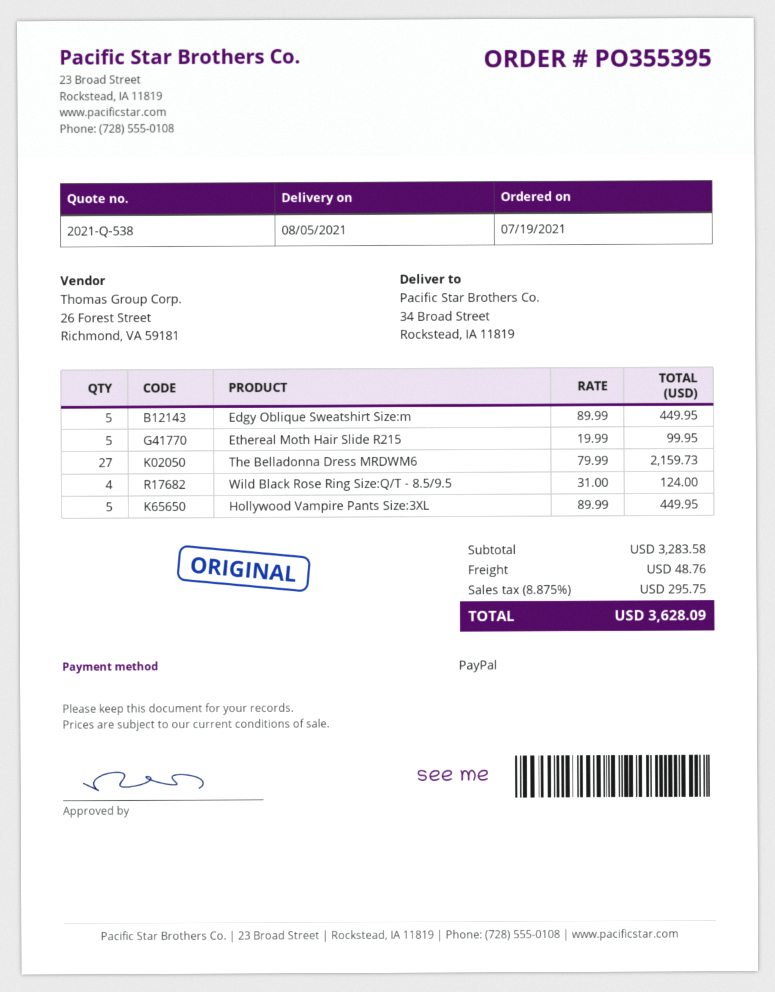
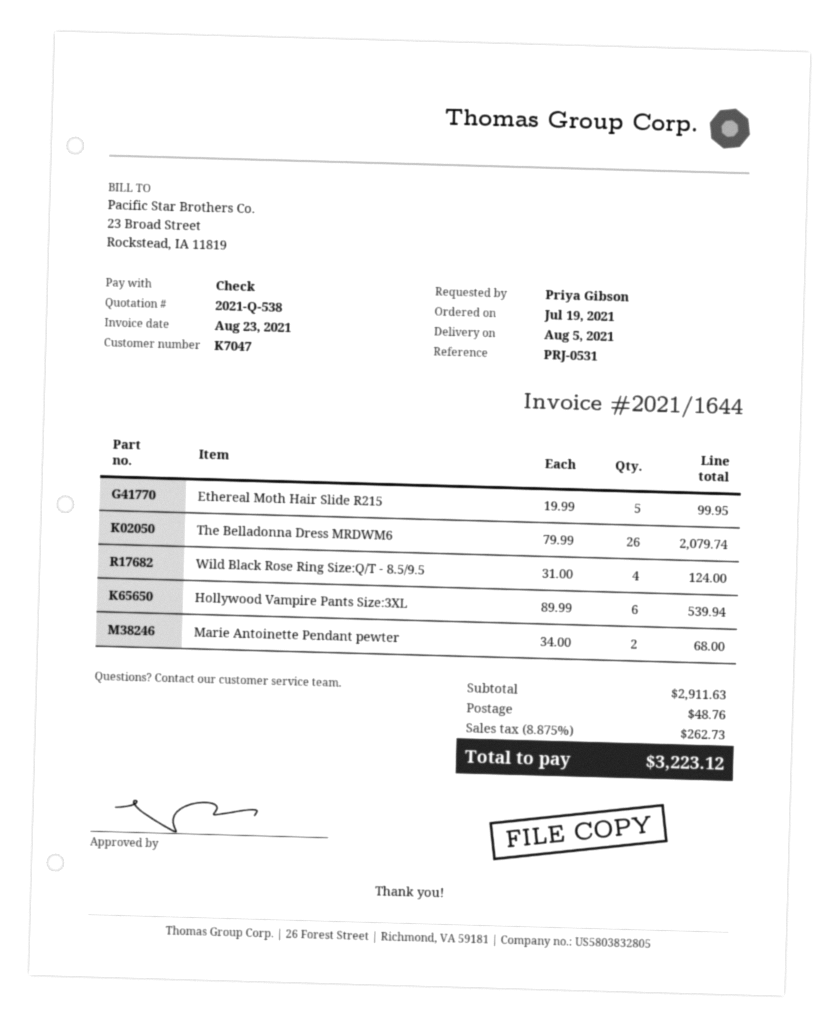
payment method: PayPal -> cheque
Edgy Oblique Sweatshirt Size:m: 5 x 89.99 = 449.95 -> none
The Belladonna Dress MRDWM6: 27 x 79.99 = 2159.73 -> 26 x 79.99 = 2079.74
Hollywood Vampire Pants Size:3XL: 5 x 89.99 = 449.95 -> 6 x 89.99 = 539.94
Marie Antoinette Pendant pewter: none -> 2 x 34.00 = 68.00
subtotal: 3283.58 -> 2911.63
tax: 8.875% = 295.75 -> 8.875% = 262.73
total: 3628.09 -> 3223.12

